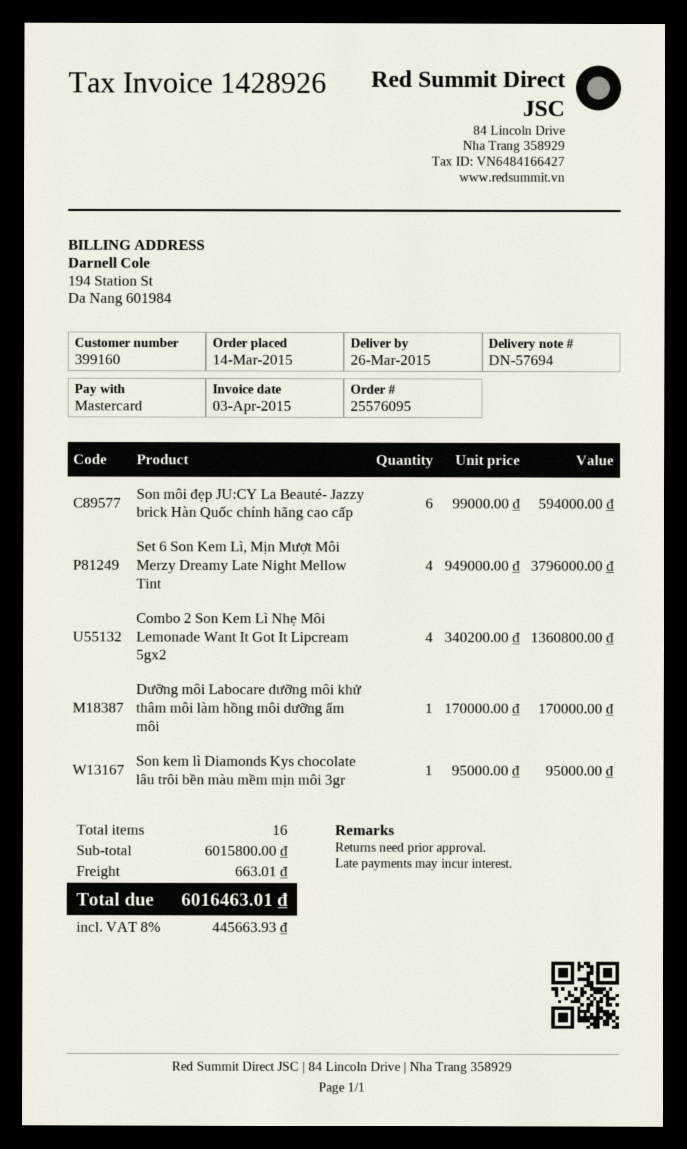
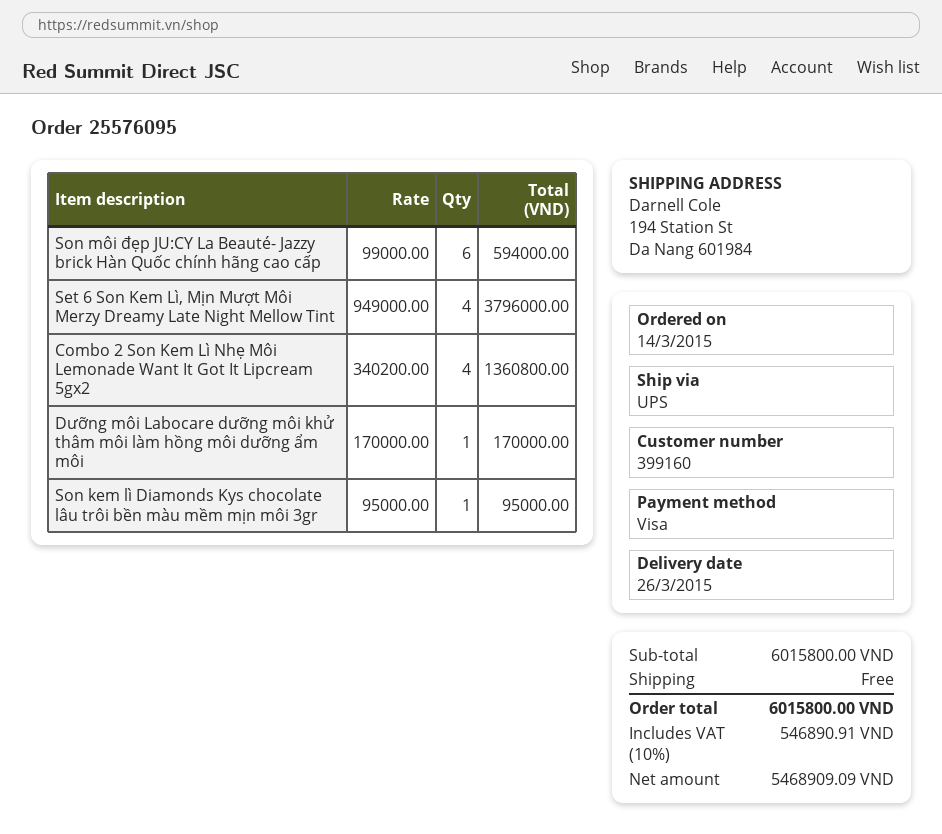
payment method: Mastercard -> Visa
shipping: 663.01 -> 0.00
tax: 8% = 445663.93 -> 10% = 546890.91
total: 6016463.01 -> 6015800.00

